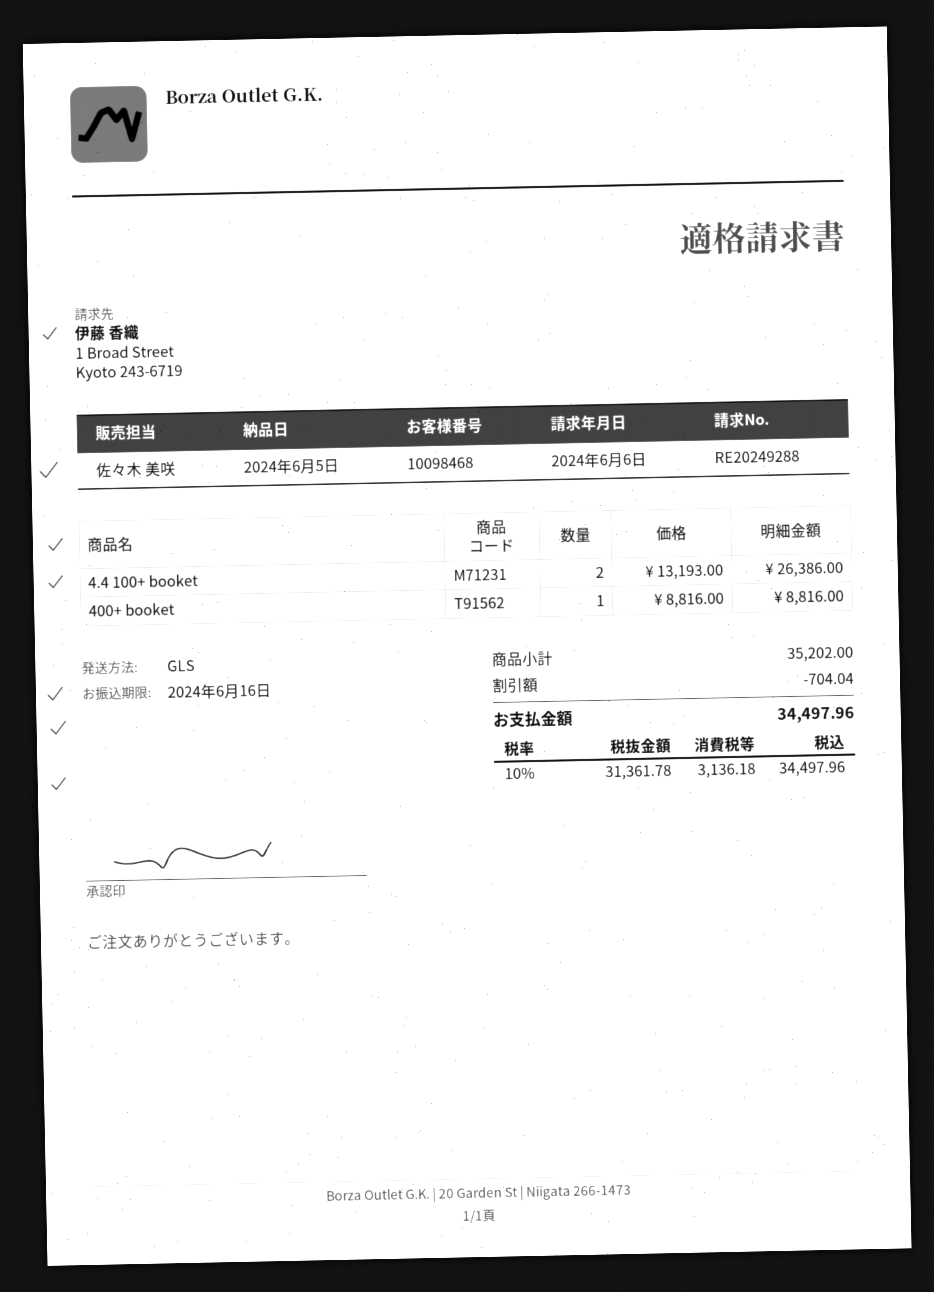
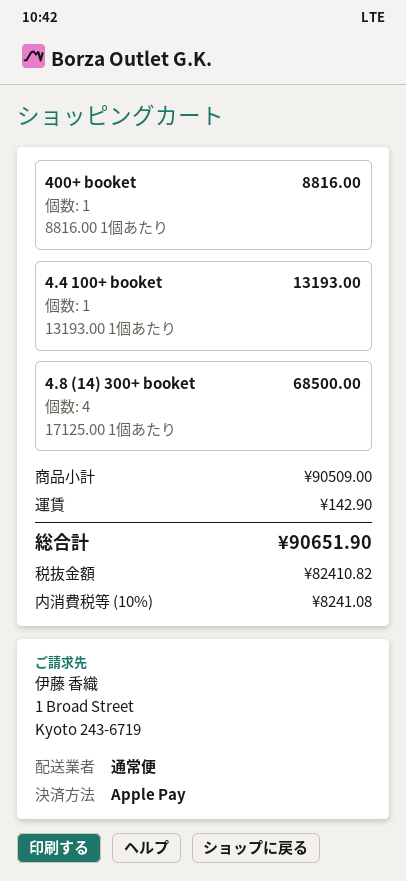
shipping method: GLS -> standard
4.4 100+ booket: 2 x 13193.00 = 26386.00 -> 1 x 13193.00 = 13193.00
4.8 (14) 300+ booket: none -> 4 x 17125.00 = 68500.00
subtotal: 35202.00 -> 90509.00
discount: 704.04 -> none
shipping: none -> 142.90
net: 31361.78 -> 82410.82
tax: 10% = 3136.18 -> 10% = 8241.08
total: 34497.96 -> 90651.90

